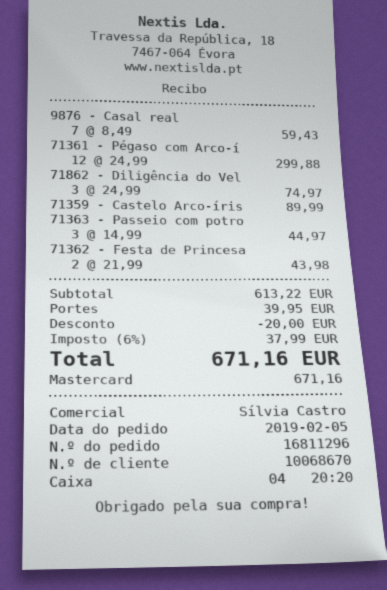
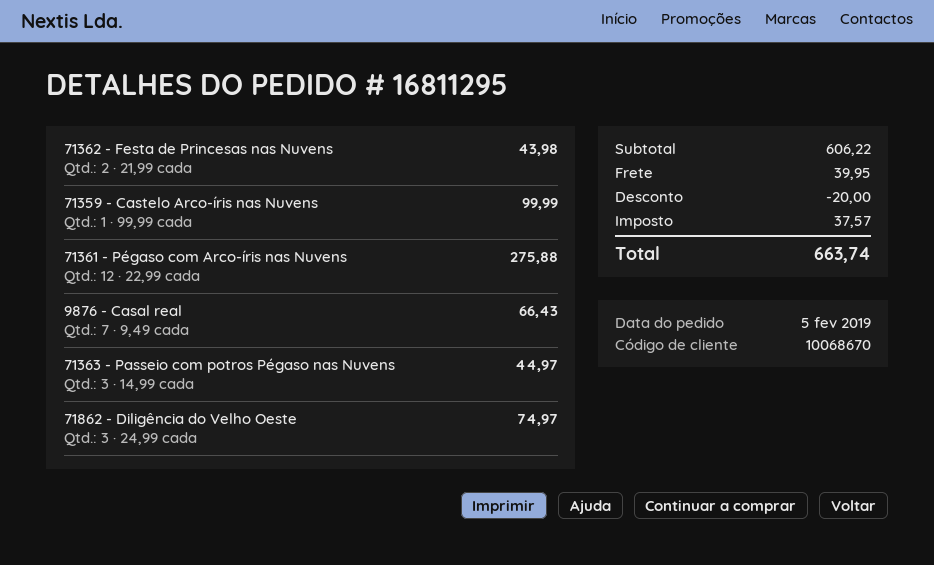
order number: 16811296 -> 16811295
9876 - Casal real: 7 x 8.49 = 59.43 -> 7 x 9.49 = 66.43
71361 - Pégaso com Arco-í: 12 x 24.99 = 299.88 -> 12 x 22.99 = 275.88
71359 - Castelo Arco-íris: 1 x 89.99 = 89.99 -> 1 x 99.99 = 99.99
subtotal: 613.22 -> 606.22
tax: 37.99 -> 37.57
total: 671.16 -> 663.74

